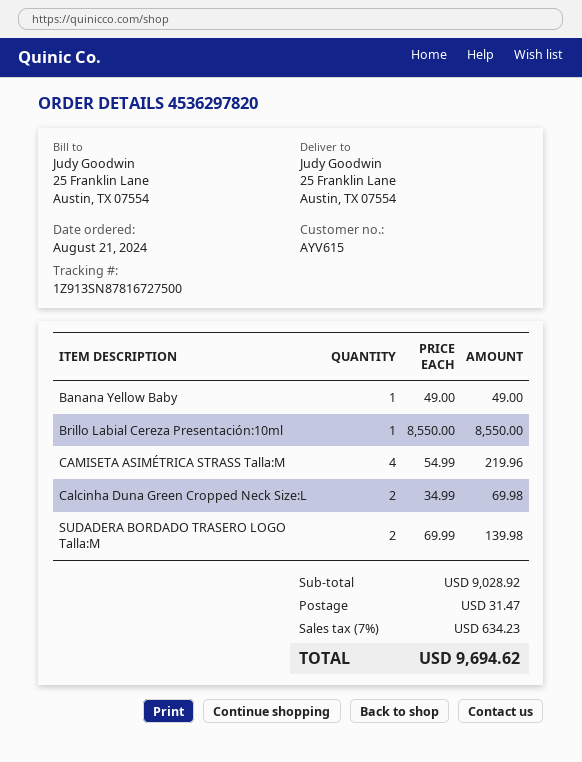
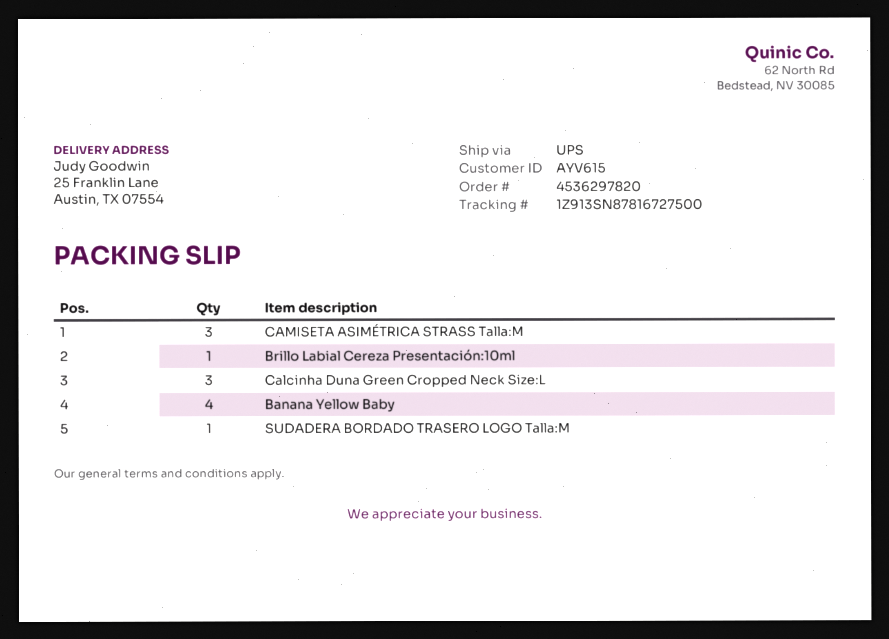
Banana Yellow Baby: 1 -> 4
CAMISETA ASIMÉTRICA STRASS Talla:M: 4 -> 3
Calcinha Duna Green Cropped Neck Size:L: 2 -> 3
SUDADERA BORDADO TRASERO LOGO Talla:M: 2 -> 1

